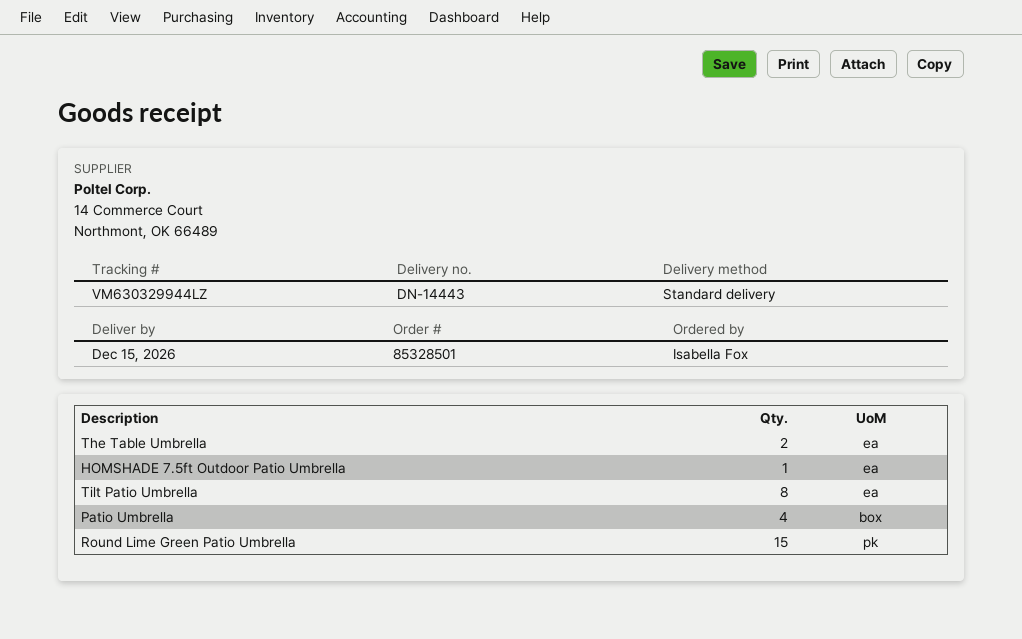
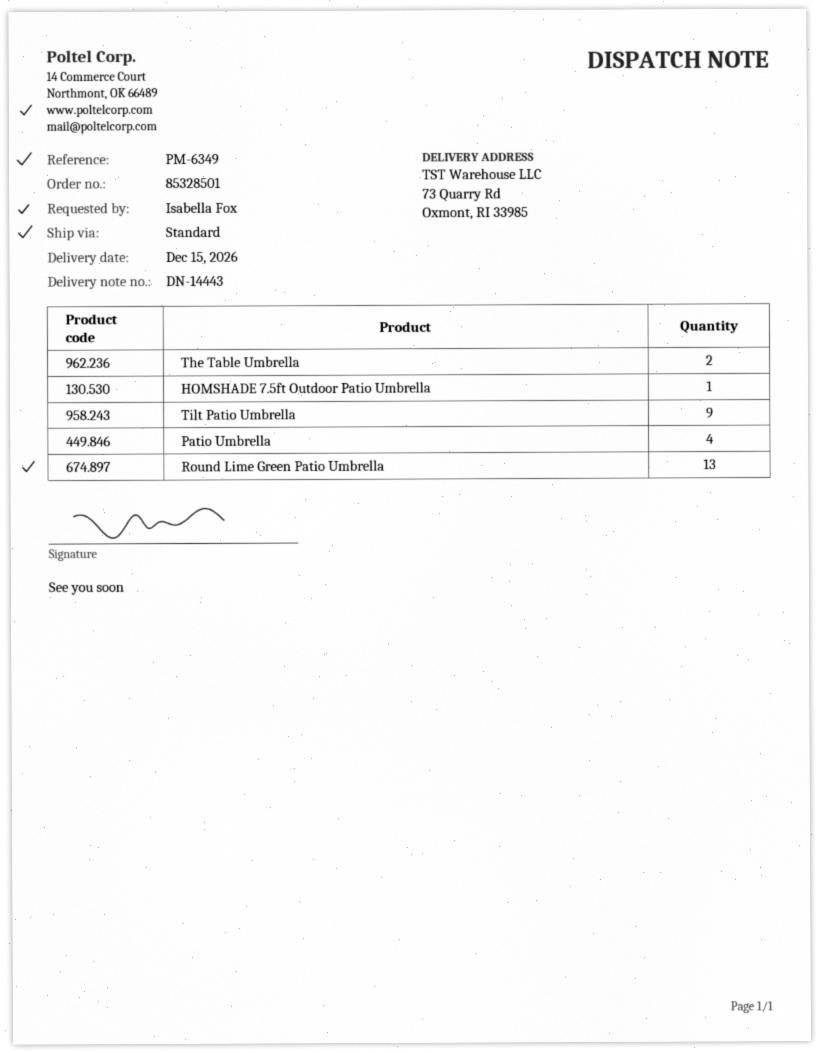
Tilt Patio Umbrella: 8 -> 9
Round Lime Green Patio Umbrella: 15 -> 13

